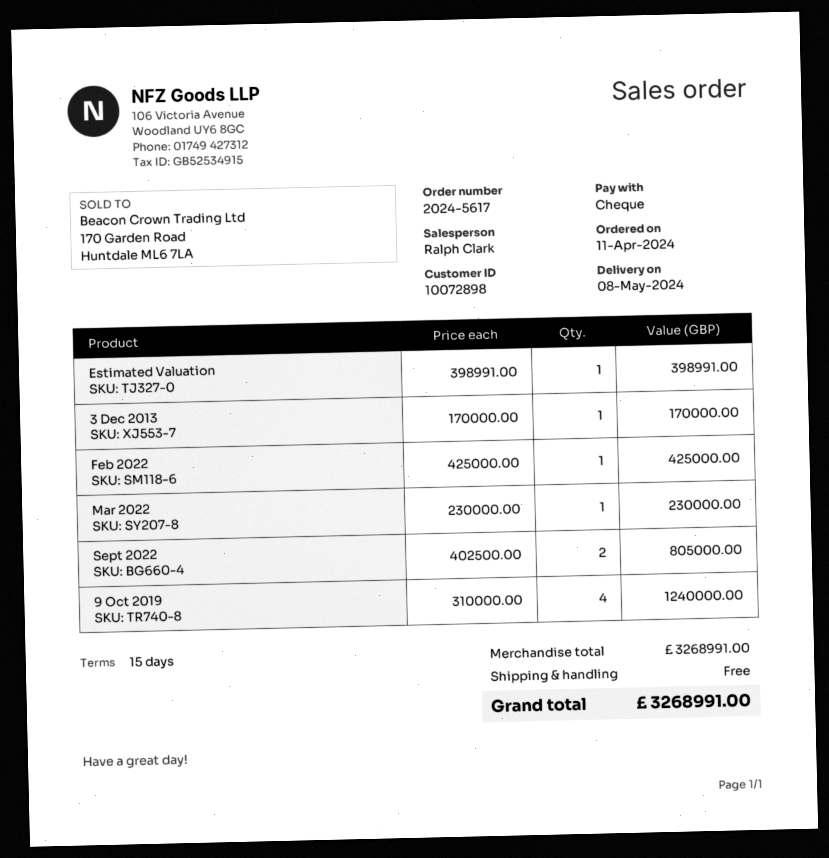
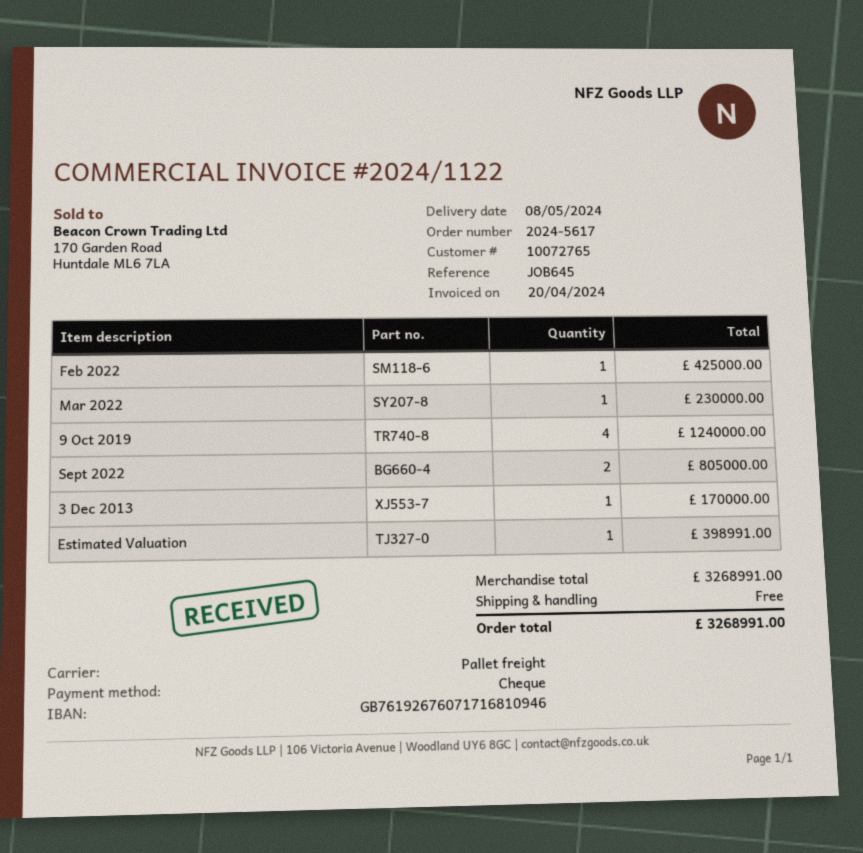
customer number: 10072898 -> 10072765

